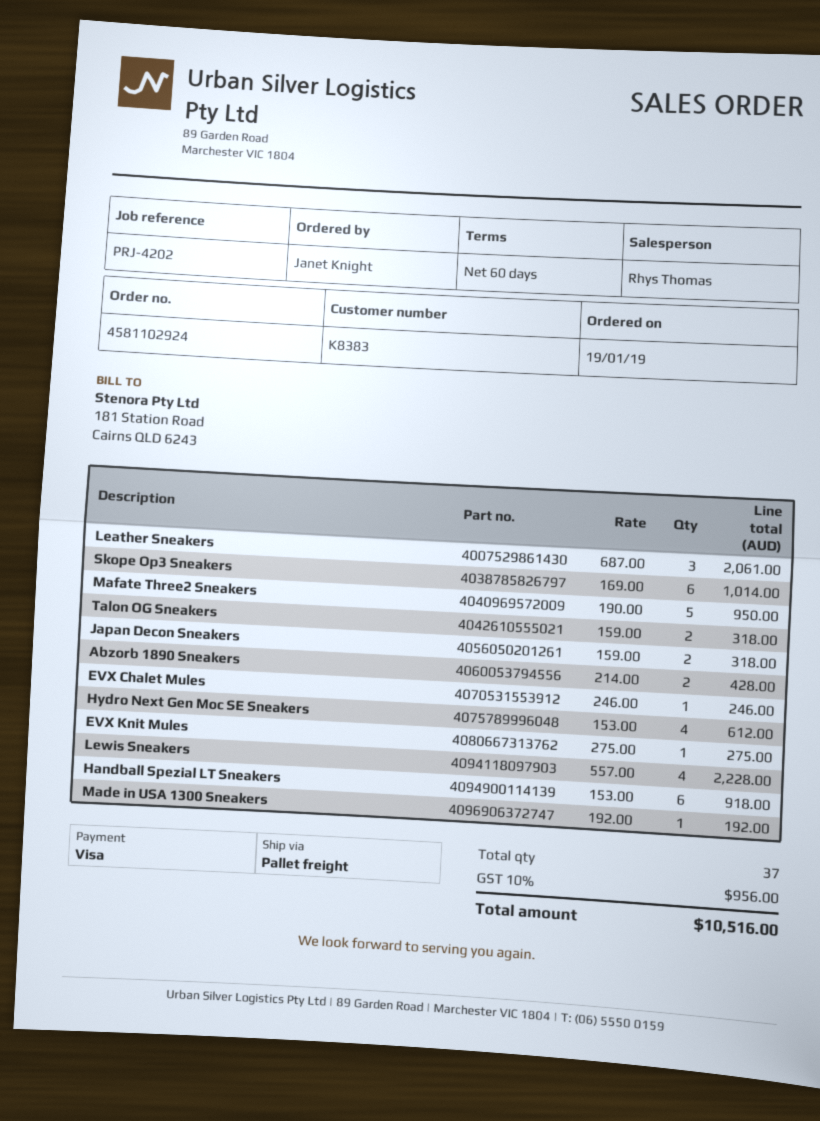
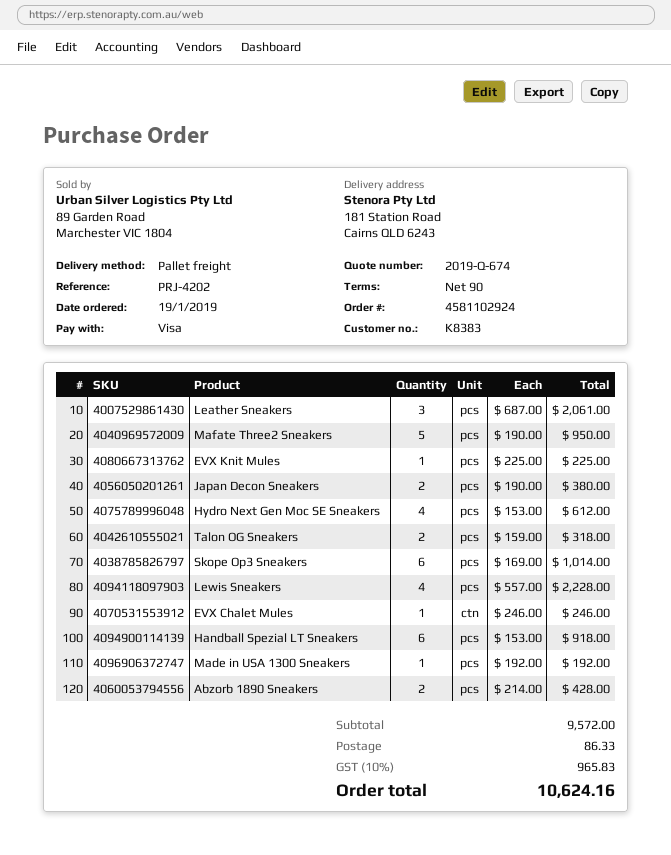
payment terms: 60 days -> 90 days
Japan Decon Sneakers: 2 x 159.00 = 318.00 -> 2 x 190.00 = 380.00
EVX Knit Mules: 1 x 275.00 = 275.00 -> 1 x 225.00 = 225.00
shipping: none -> 86.33
tax: 10% = 956.00 -> 10% = 965.83
total: 10516.00 -> 10624.16

